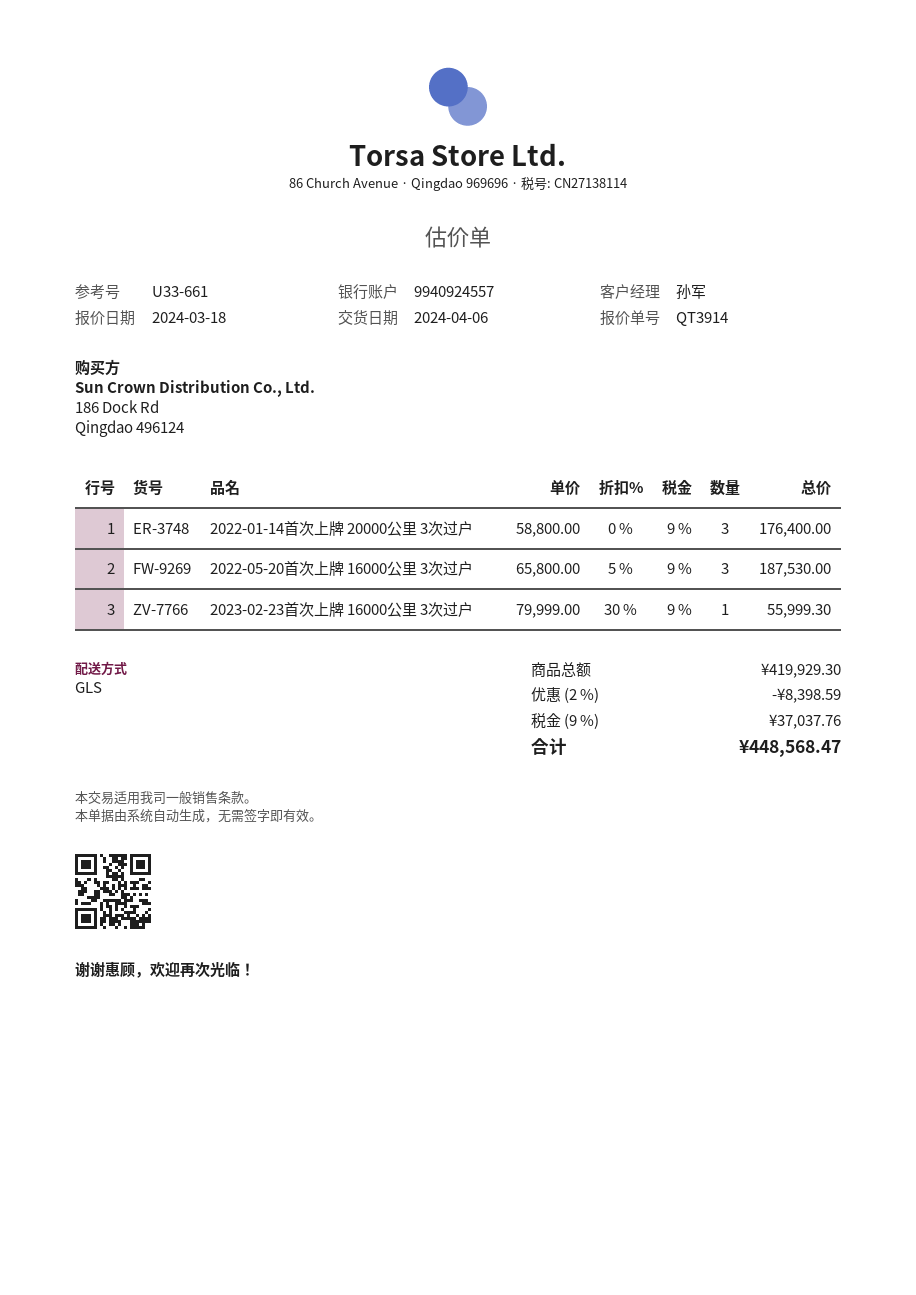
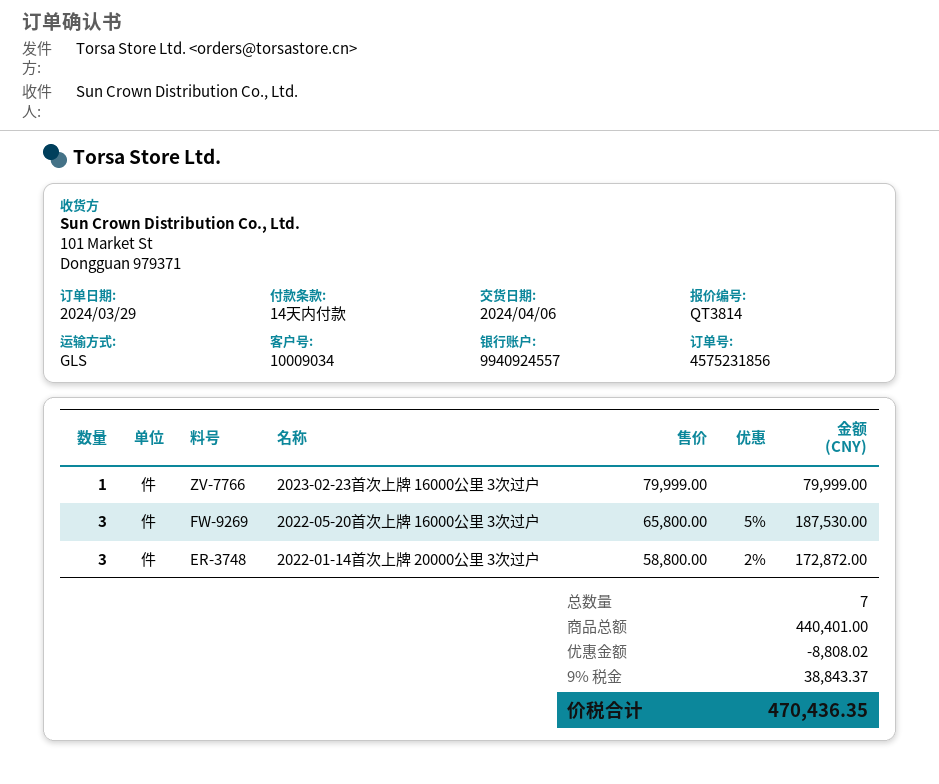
quote number: QT3914 -> QT3814
2022-01-14首次上牌 20000公里 3次过户: 3 x 58800.00 = 176400.00 -> 3 x 58800.00 - 2% = 172872.00
2023-02-23首次上牌 16000公里 3次过户: 1 x 79999.00 - 30% = 55999.30 -> 1 x 79999.00 = 79999.00
subtotal: 419929.30 -> 440401.00
discount: 8398.59 -> 8808.02
tax: 9% = 37037.76 -> 9% = 38843.37
total: 448568.47 -> 470436.35

